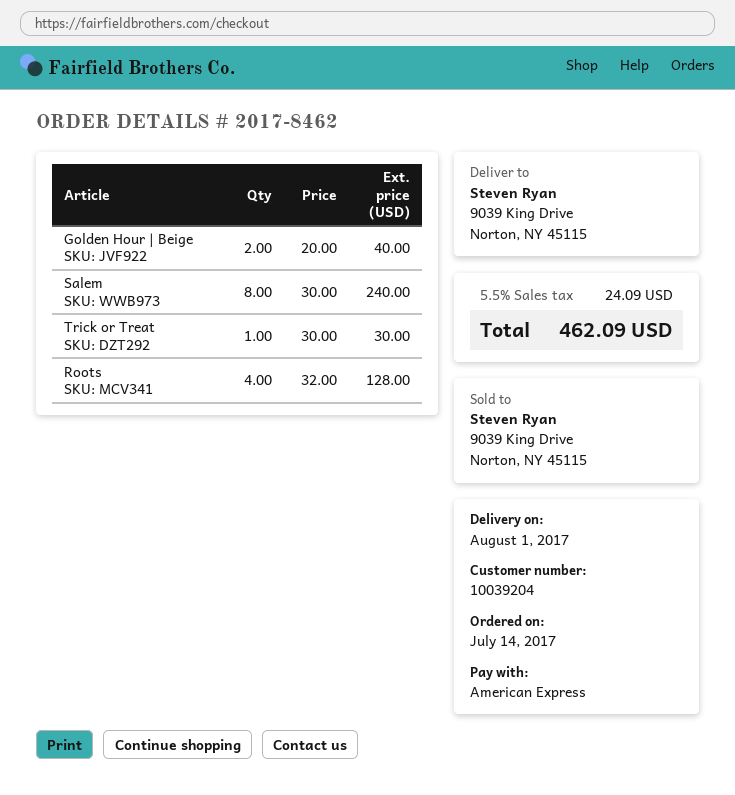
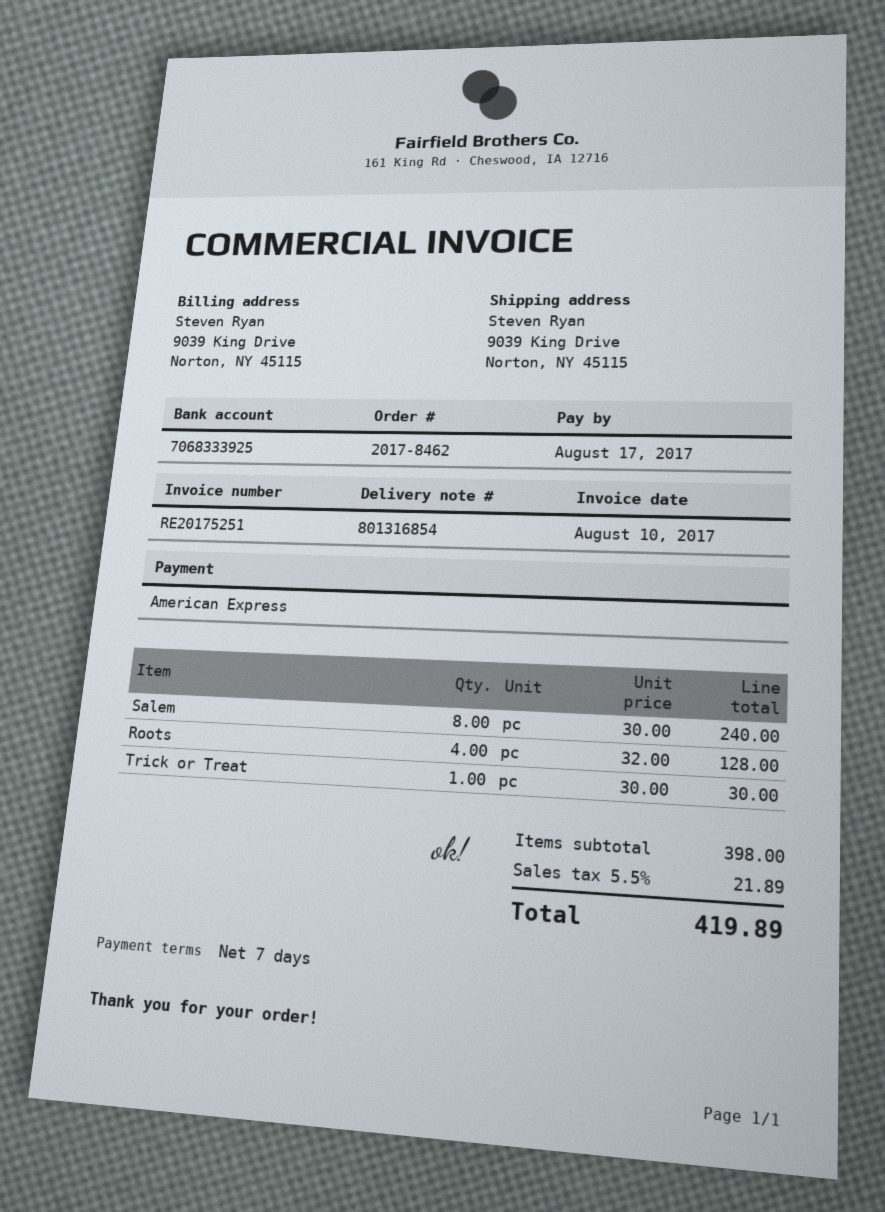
Golden Hour | Beige: 2 x 20.00 = 40.00 -> none
tax: 5.5% = 24.09 -> 5.5% = 21.89
total: 462.09 -> 419.89

